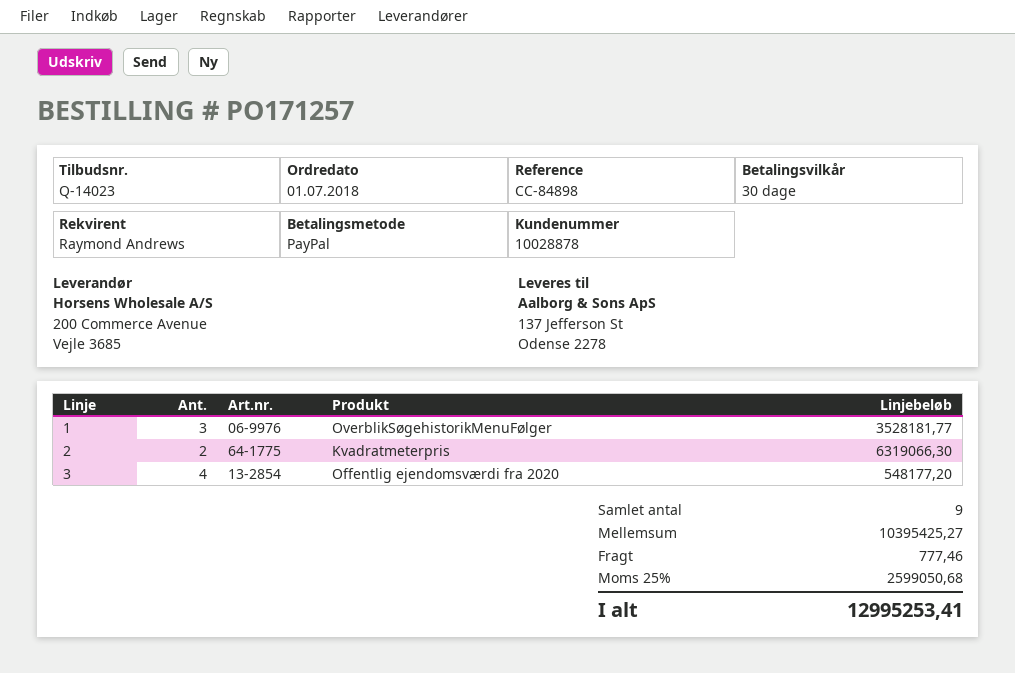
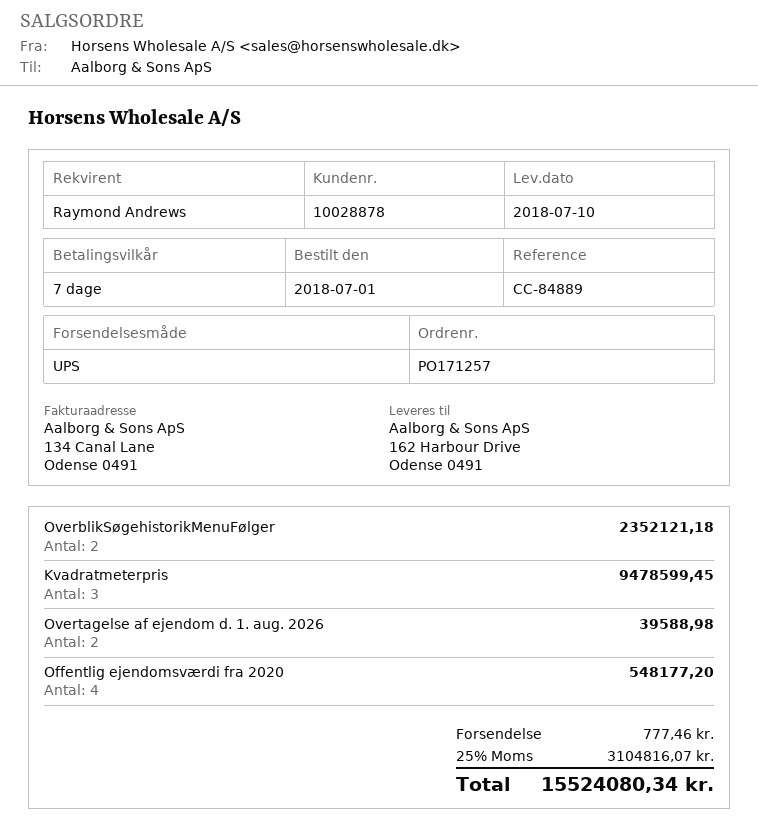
payment terms: 30 days -> 7 days
reference: CC-84898 -> CC-84889
ship to: 137 Jefferson St, Odense 2278 -> 162 Harbour Drive, Odense 0491
OverblikSøgehistorikMenuFølger: 3 for 3528181.77 -> 2 for 2352121.18
Kvadratmeterpris: 2 for 6319066.30 -> 3 for 9478599.45
Overtagelse af ejendom d. 1. aug. 2026: none -> 2 for 39588.98
tax: 25% = 2599050.68 -> 25% = 3104816.07
total: 12995253.41 -> 15524080.34

